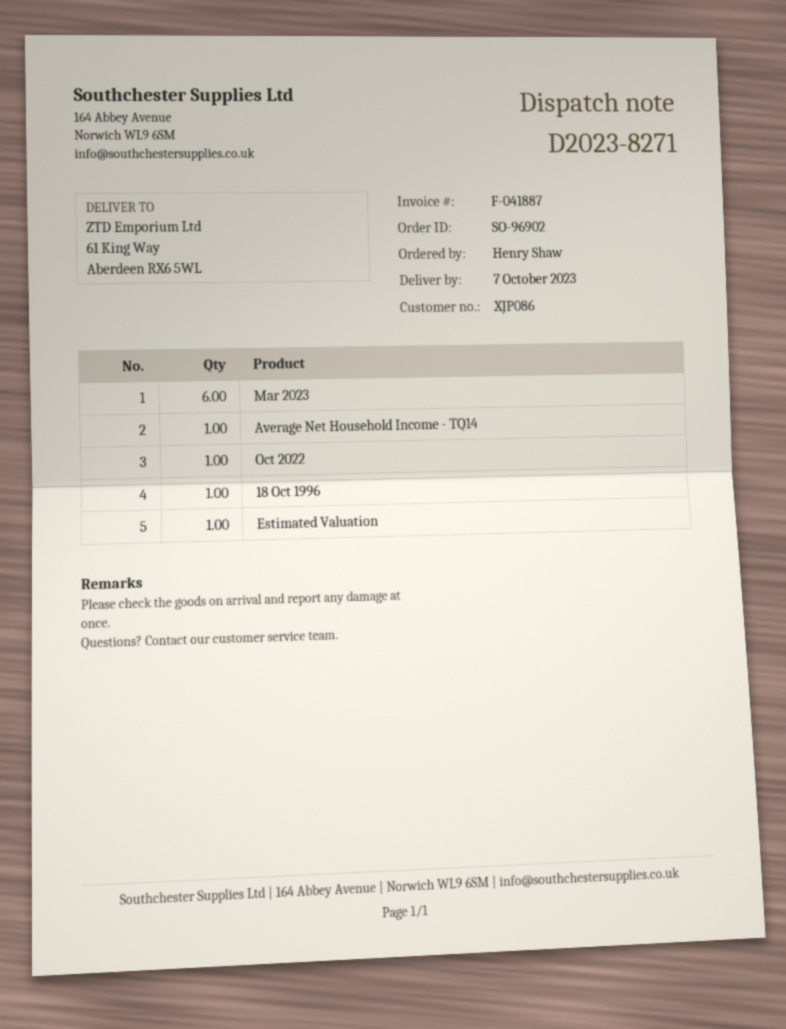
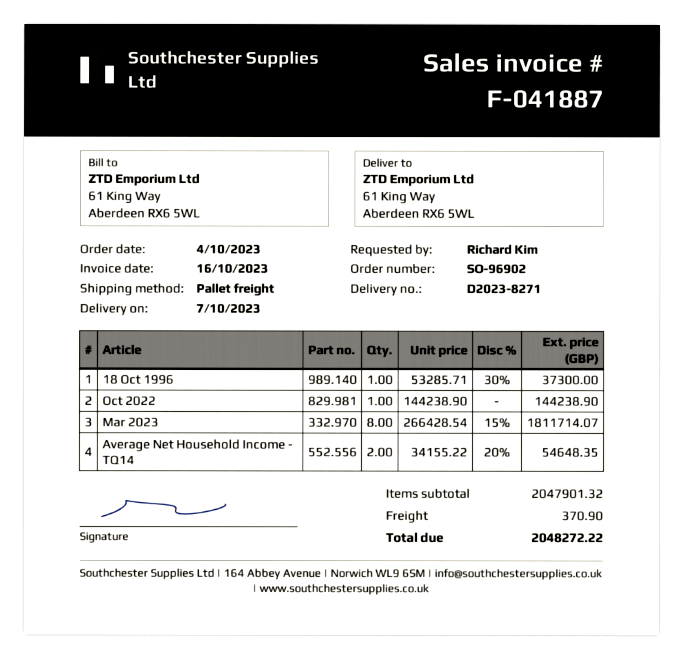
ordered by: Henry Shaw -> Richard Kim
Mar 2023: 6 -> 8
Average Net Household Income - TQ14: 1 -> 2
Estimated Valuation: 1 -> none

